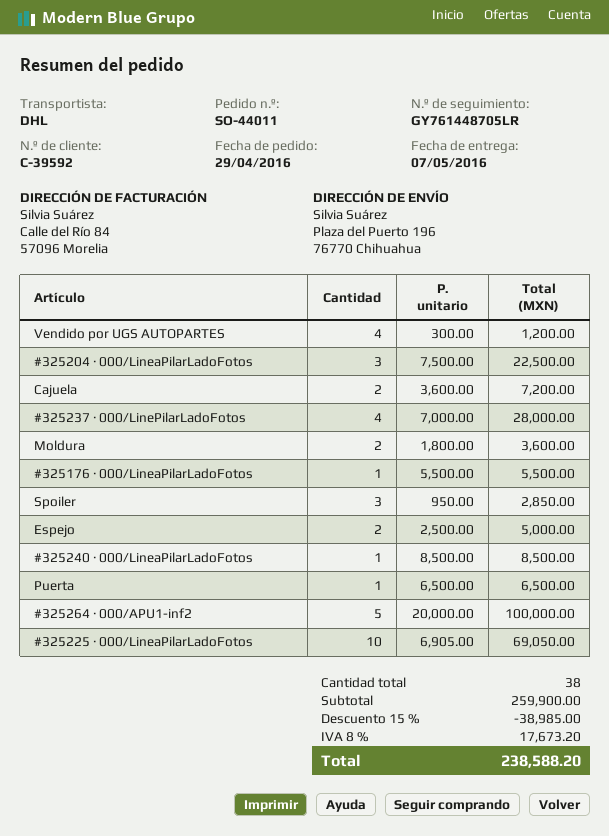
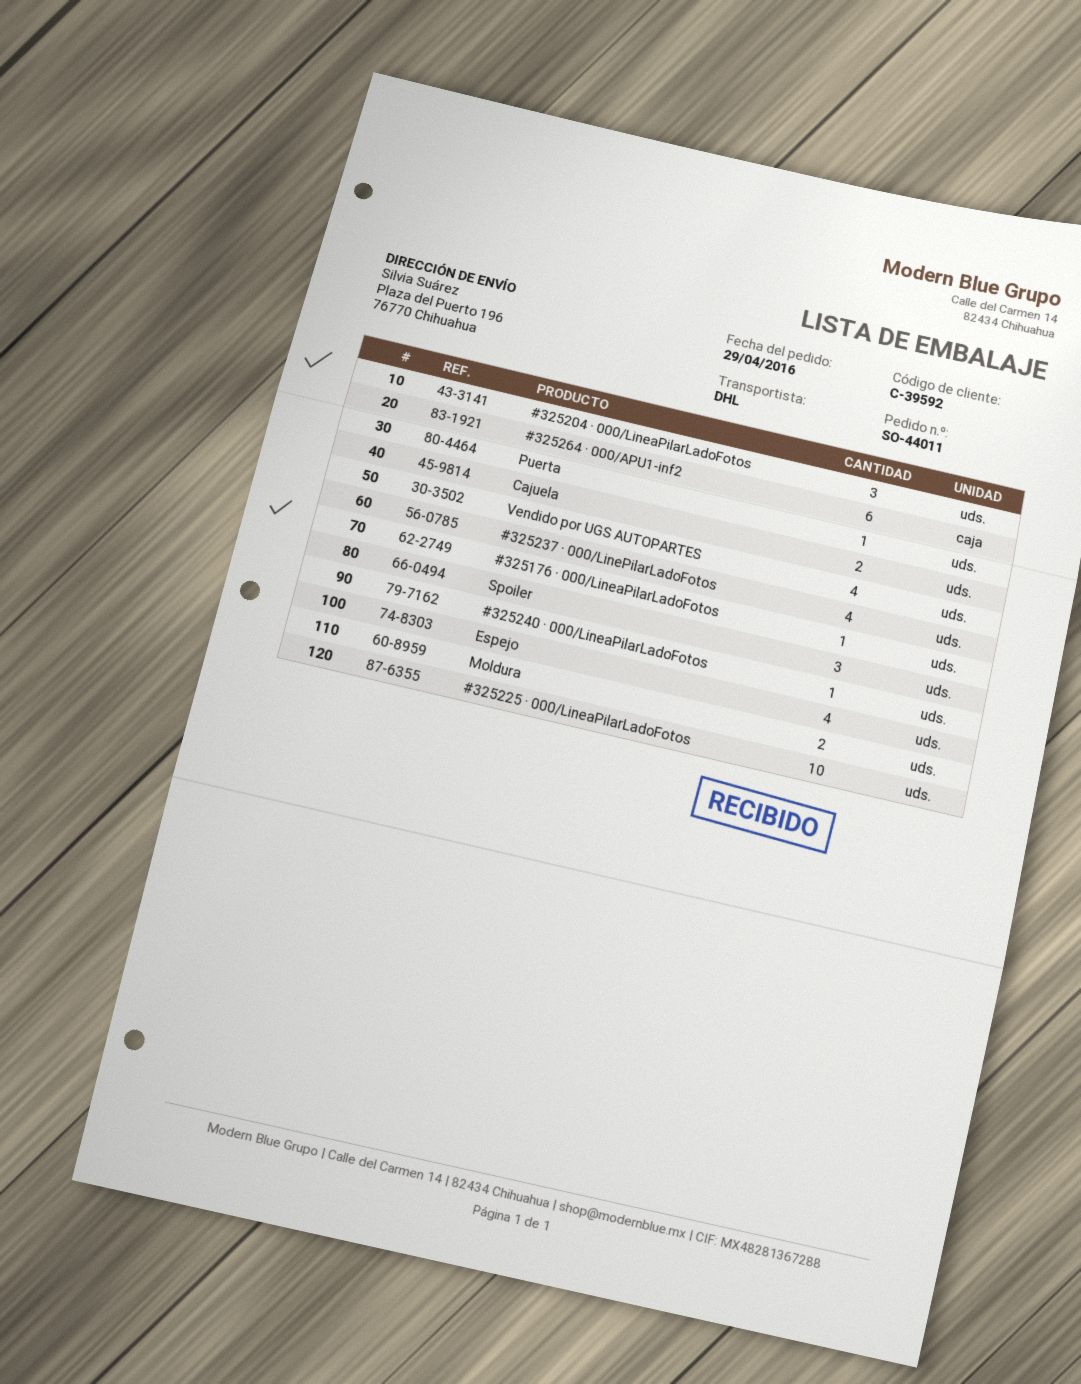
Espejo: 2 -> 4
#325264 · 000/APU1-inf2: 5 -> 6

